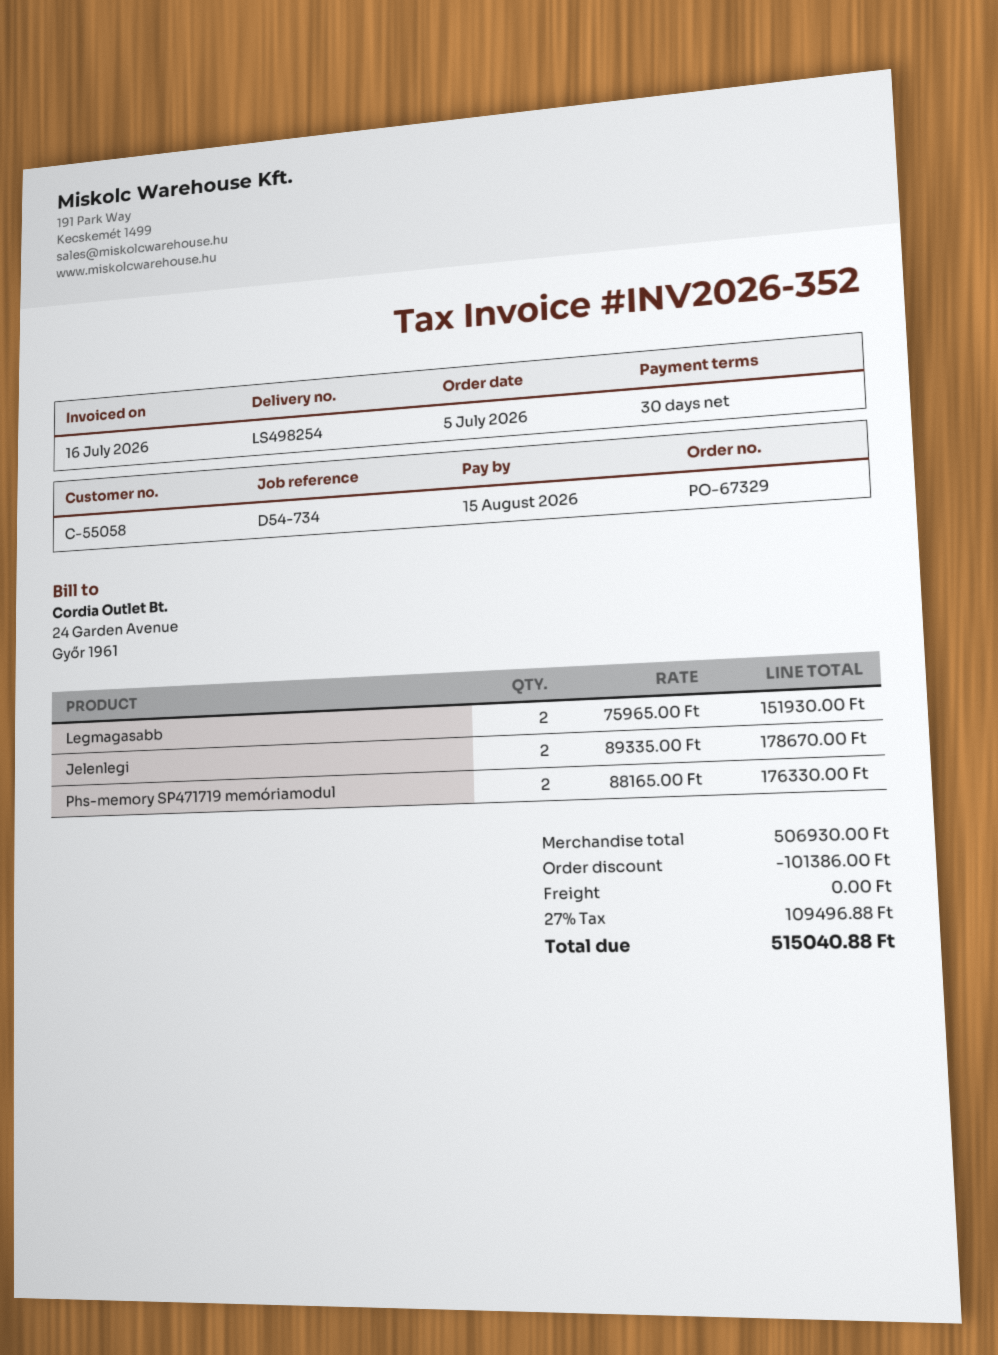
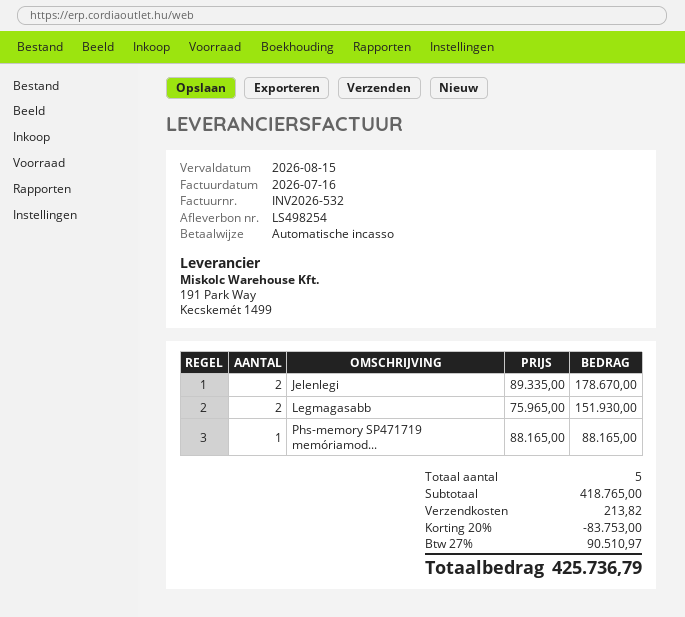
invoice number: INV2026-352 -> INV2026-532
Phs-memory SP471719 memóriamodul: 2 x 88165.00 = 176330.00 -> 1 x 88165.00 = 88165.00
subtotal: 506930.00 -> 418765.00
discount: 101386.00 -> 83753.00
shipping: 0.00 -> 213.82
tax: 27% = 109496.88 -> 27% = 90510.97
total: 515040.88 -> 425736.79

